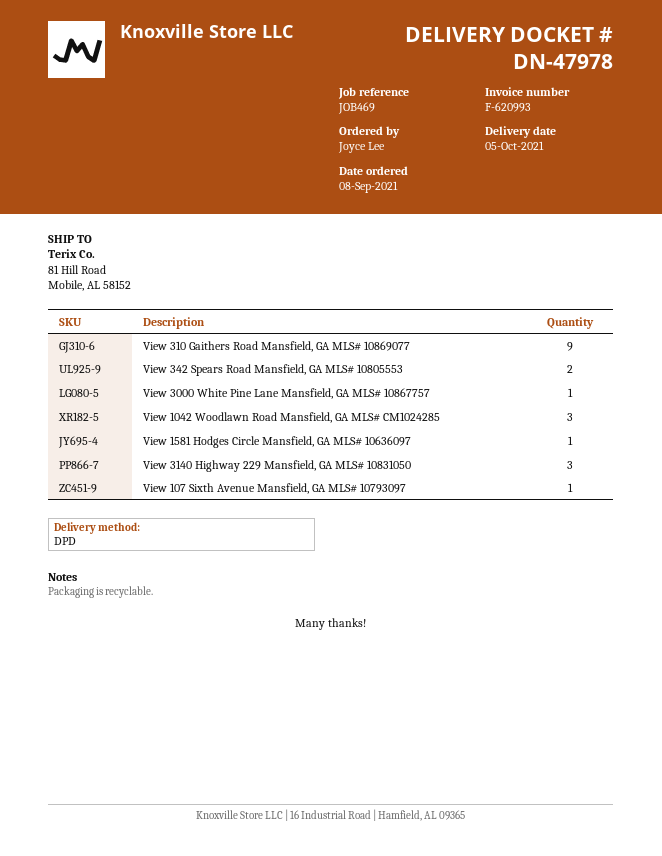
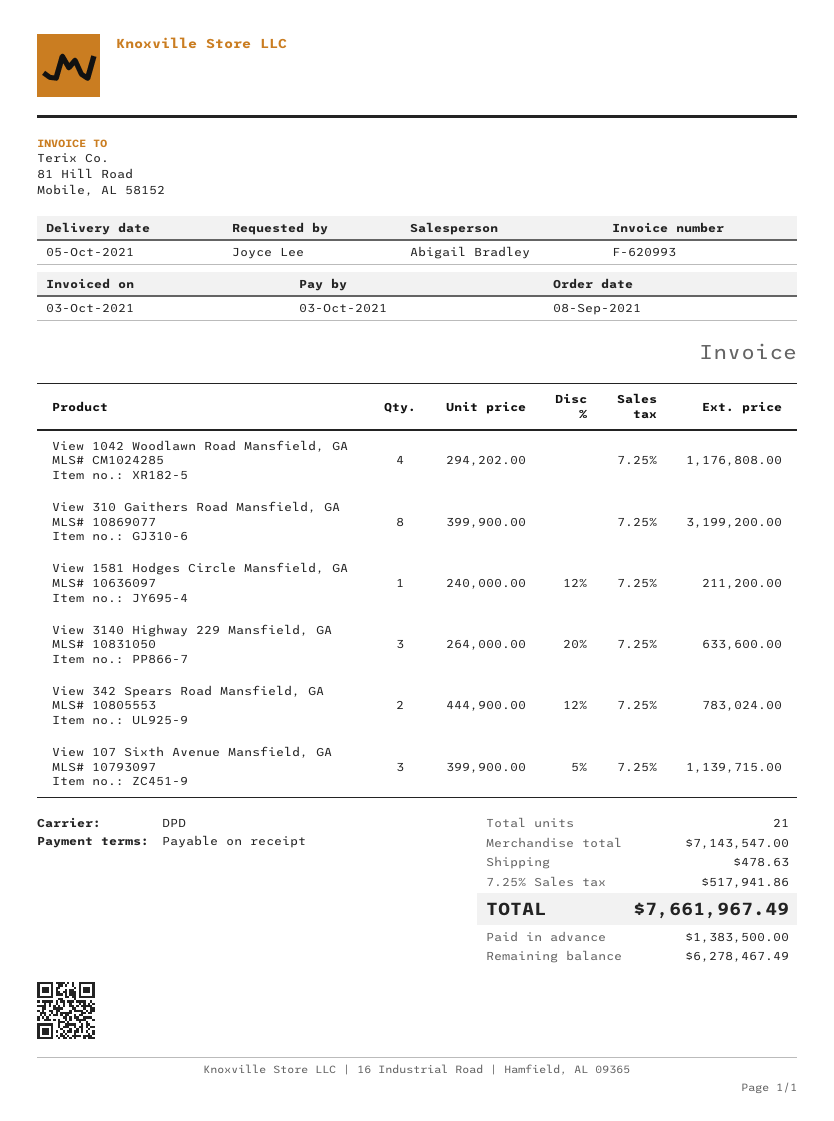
View 310 Gaithers Road Mansfield, GA MLS# 10869077: 9 -> 8
View 3000 White Pine Lane Mansfield, GA MLS# 10867757: 1 -> none
View 1042 Woodlawn Road Mansfield, GA MLS# CM1024285: 3 -> 4
View 107 Sixth Avenue Mansfield, GA MLS# 10793097: 1 -> 3

